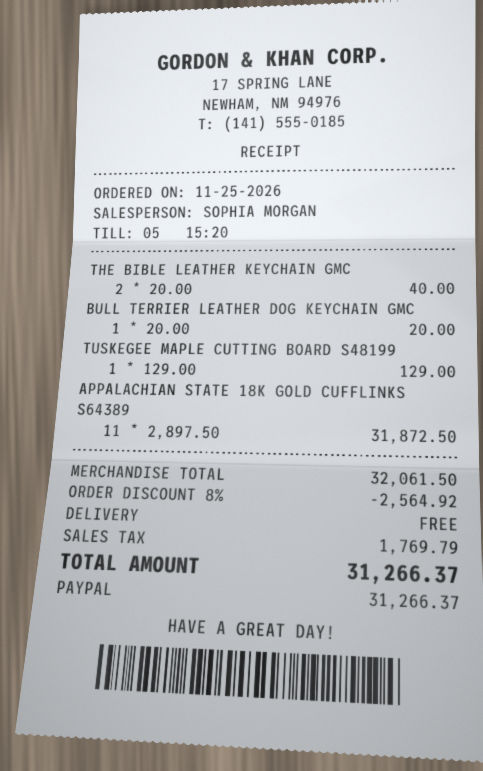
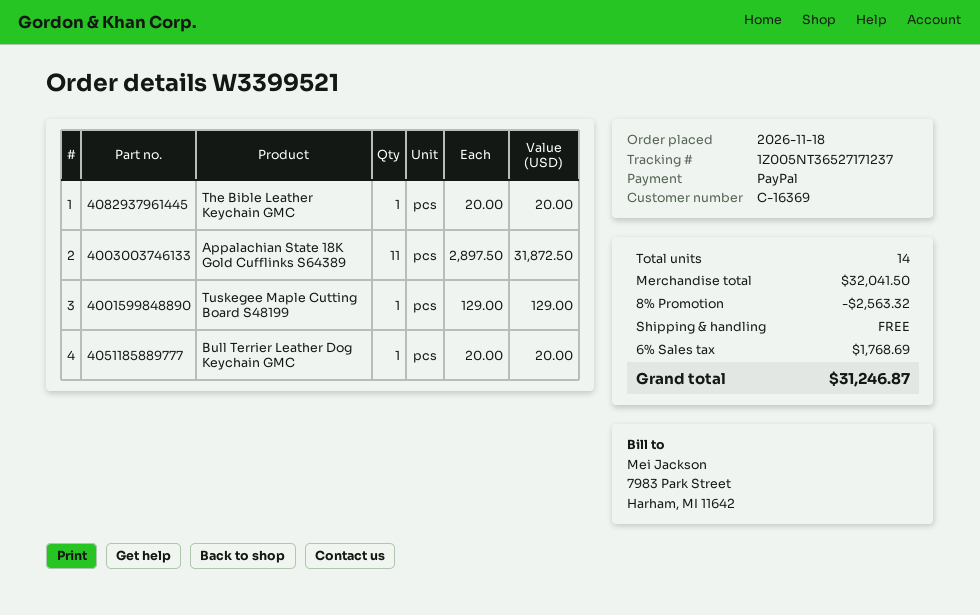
order date: 2026-11-25 -> 2026-11-18
THE BIBLE LEATHER KEYCHAIN GMC: 2 x 20.00 = 40.00 -> 1 x 20.00 = 20.00
subtotal: 32061.50 -> 32041.50
discount: 8% = 2564.92 -> 8% = 2563.32
tax: 1769.79 -> 1768.69
total: 31266.37 -> 31246.87

